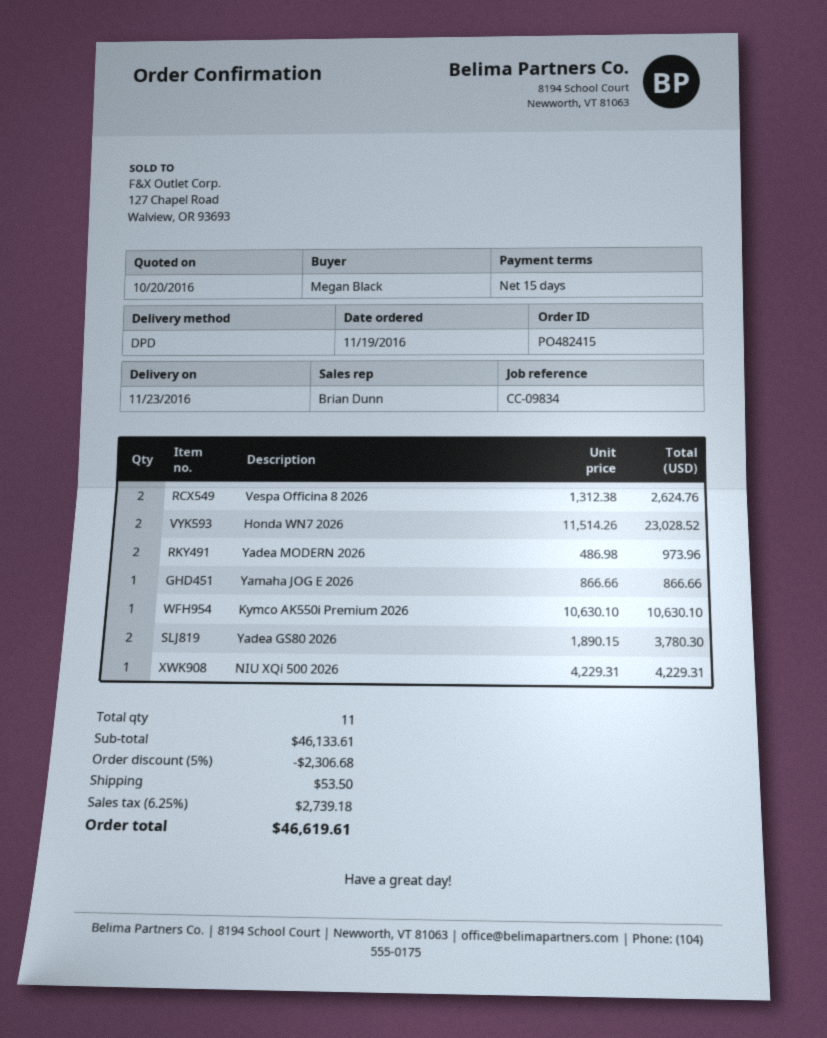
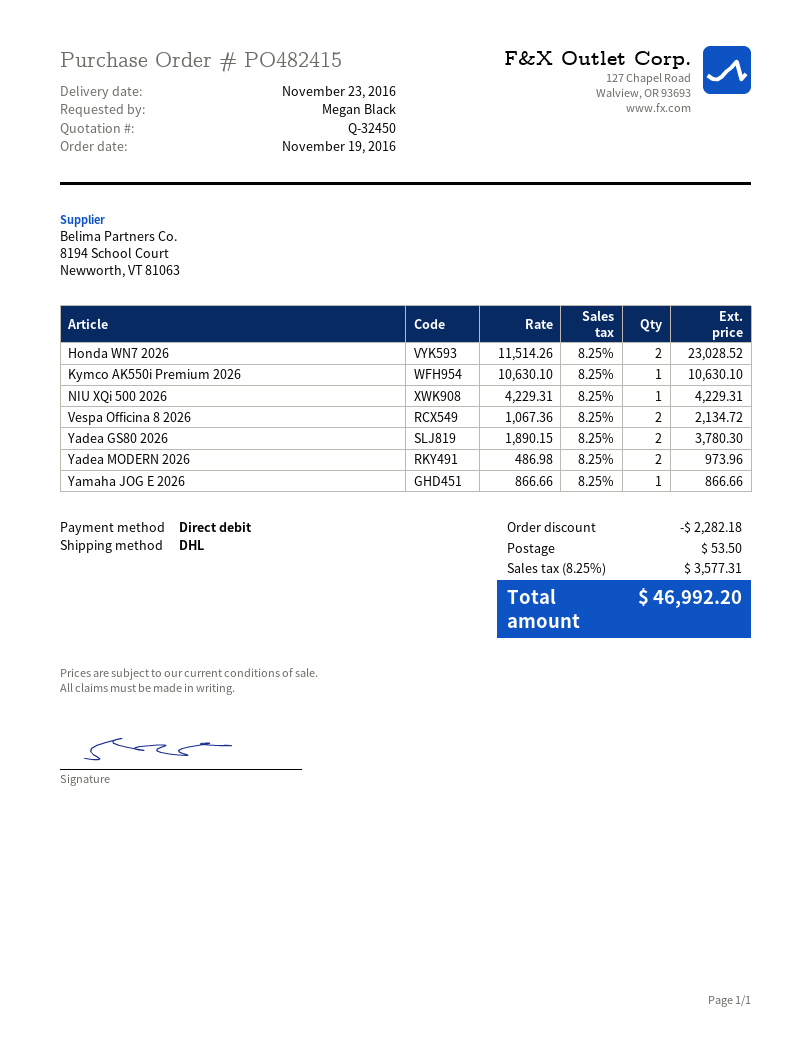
shipping method: DPD -> DHL
Vespa Officina 8 2026: 2 x 1312.38 = 2624.76 -> 2 x 1067.36 = 2134.72
discount: 2306.68 -> 2282.18
tax: 6.25% = 2739.18 -> 8.25% = 3577.31
total: 46619.61 -> 46992.20

